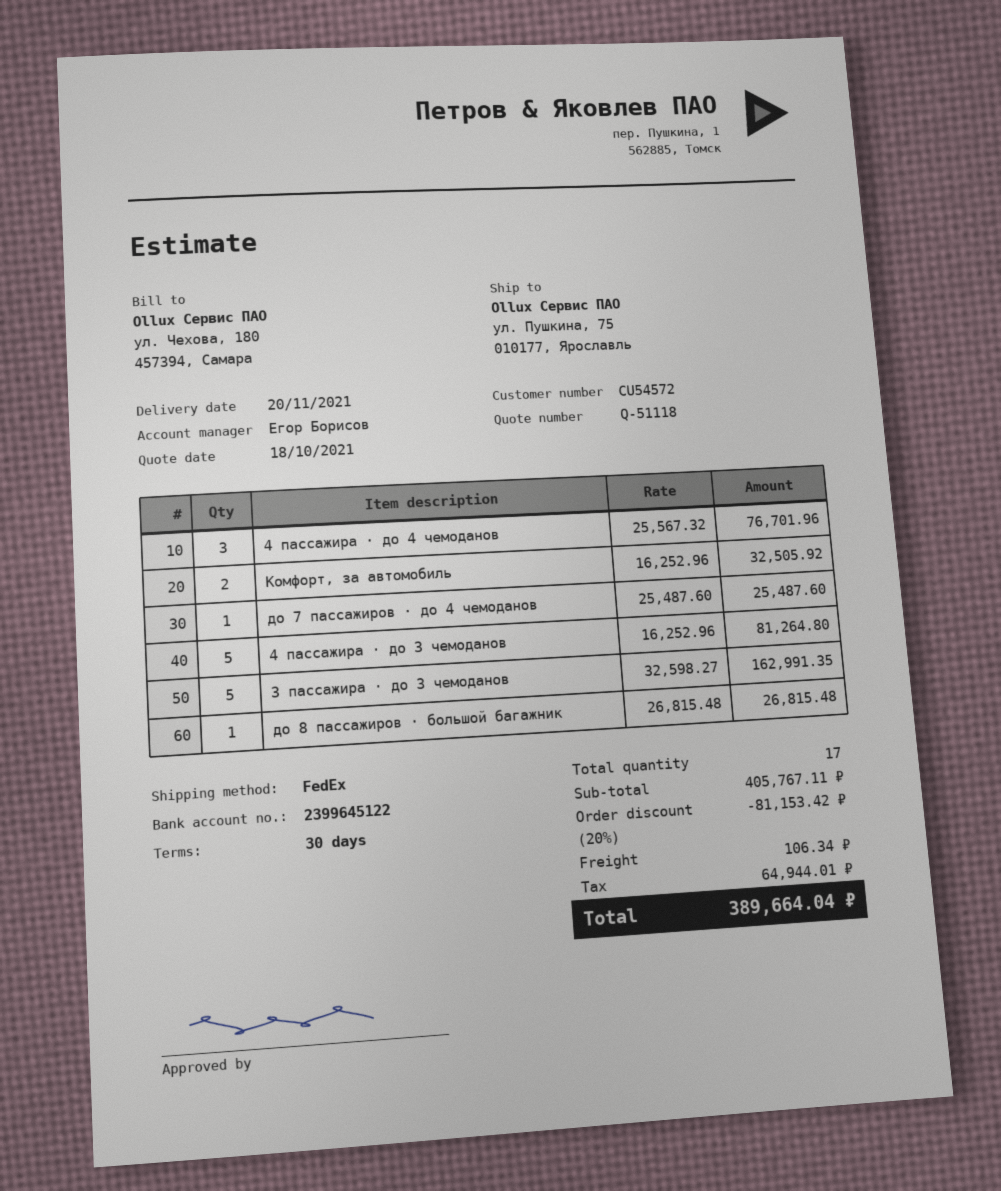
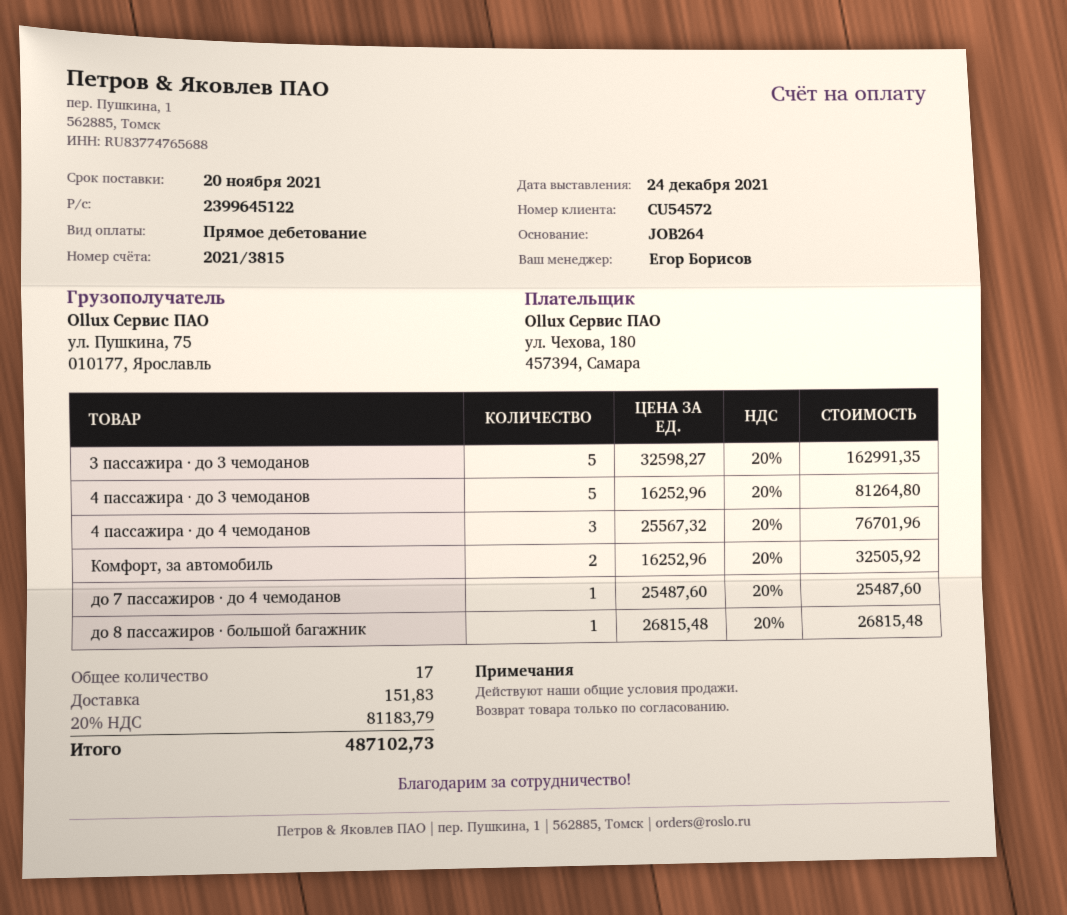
discount: 20% = 81153.42 -> none
shipping: 106.34 -> 151.83
tax: 64944.01 -> 81183.79
total: 389664.04 -> 487102.73

